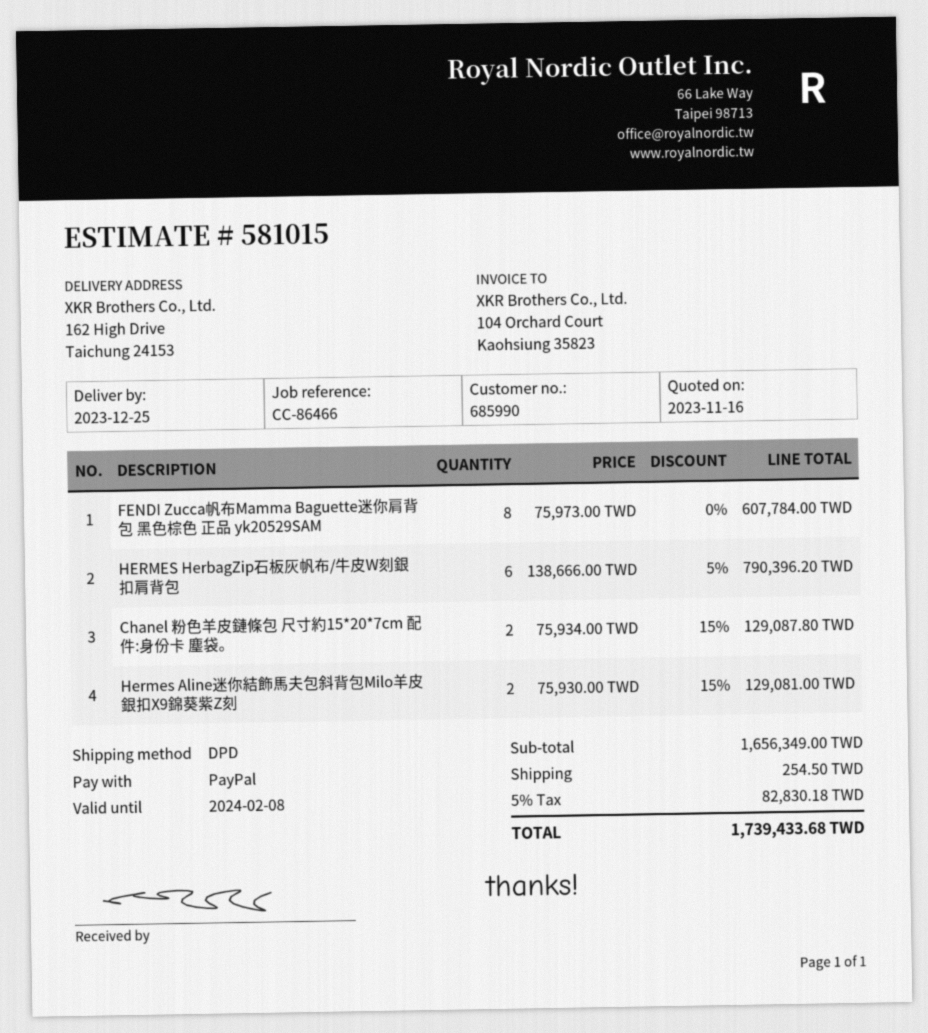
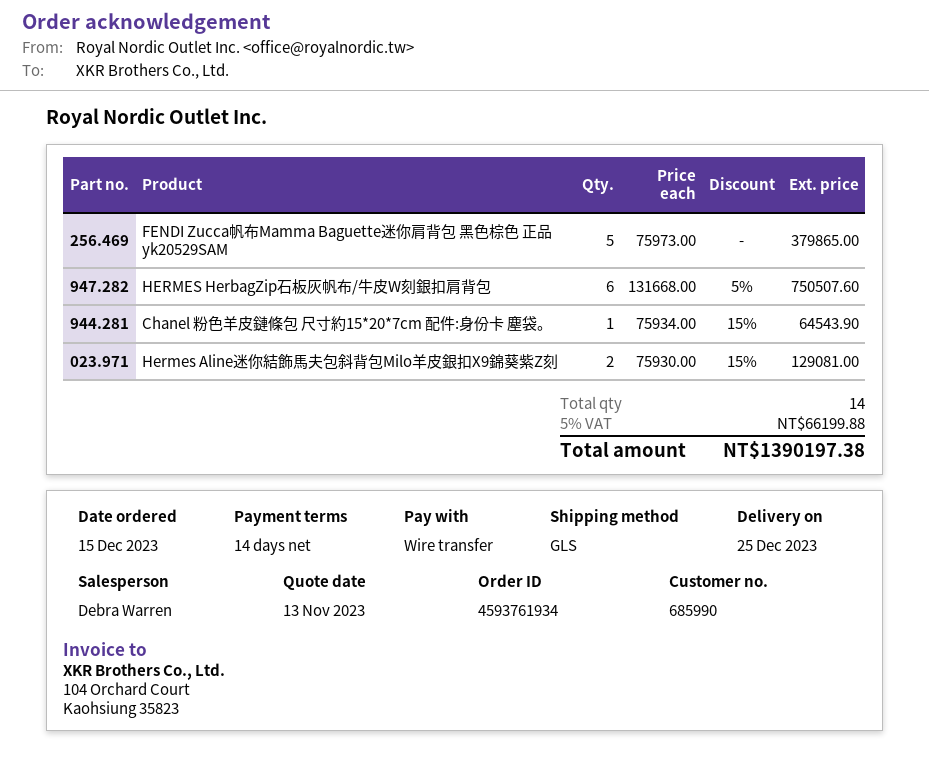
quote date: 2023-11-16 -> 2023-11-13
payment method: PayPal -> bank transfer
shipping method: DPD -> GLS
FENDI Zucca帆布Mamma Baguette迷你肩背包 黑色棕色 正品 yk20529SAM: 8 x 75973.00 = 607784.00 -> 5 x 75973.00 = 379865.00
HERMES HerbagZip石板灰帆布/牛皮W刻銀扣肩背包: 6 x 138666.00 - 5% = 790396.20 -> 6 x 131668.00 - 5% = 750507.60
Chanel 粉色羊皮鏈條包 尺寸約15*20*7cm 配件:身份卡 塵袋。: 2 x 75934.00 - 15% = 129087.80 -> 1 x 75934.00 - 15% = 64543.90
shipping: 254.50 -> none
tax: 5% = 82830.18 -> 5% = 66199.88
total: 1739433.68 -> 1390197.38

